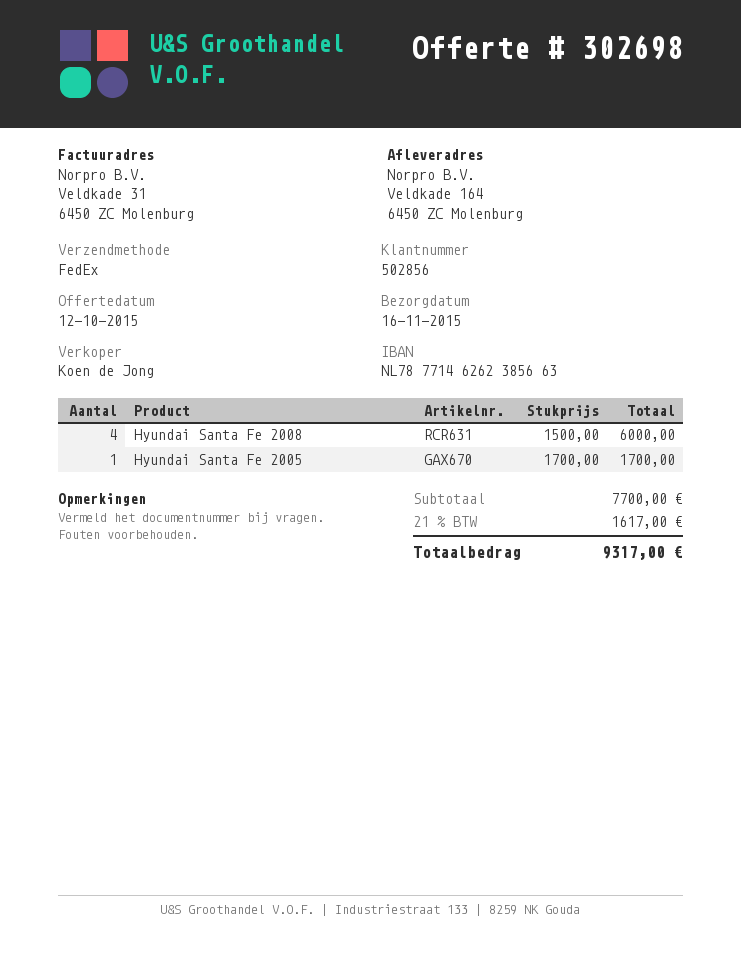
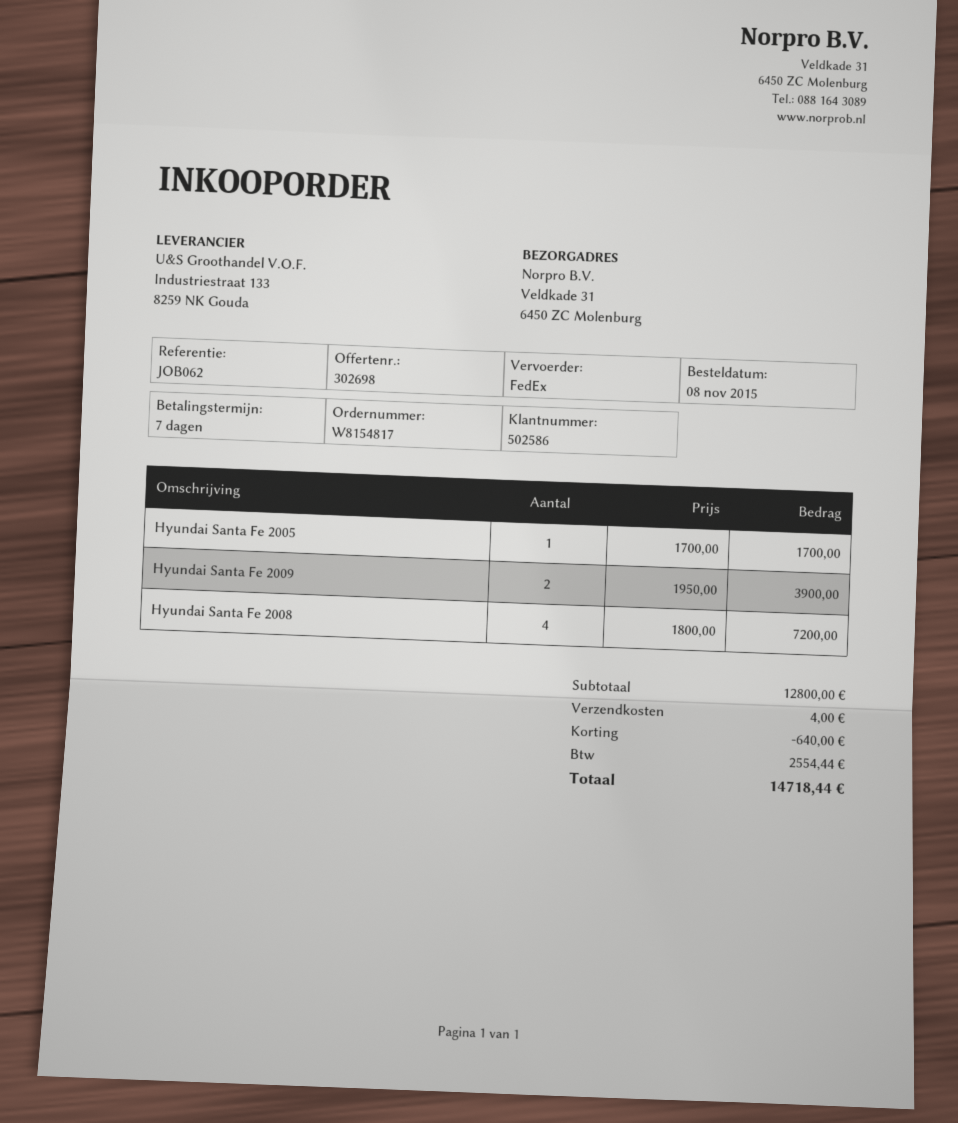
customer number: 502856 -> 502586
ship to: Veldkade 164, 6450 ZC Molenburg -> Veldkade 31, 6450 ZC Molenburg
Hyundai Santa Fe 2008: 4 x 1500.00 = 6000.00 -> 4 x 1800.00 = 7200.00
Hyundai Santa Fe 2009: none -> 2 x 1950.00 = 3900.00
subtotal: 7700.00 -> 12800.00
discount: none -> 640.00
shipping: none -> 4.00
tax: 1617.00 -> 2554.44
total: 9317.00 -> 14718.44

